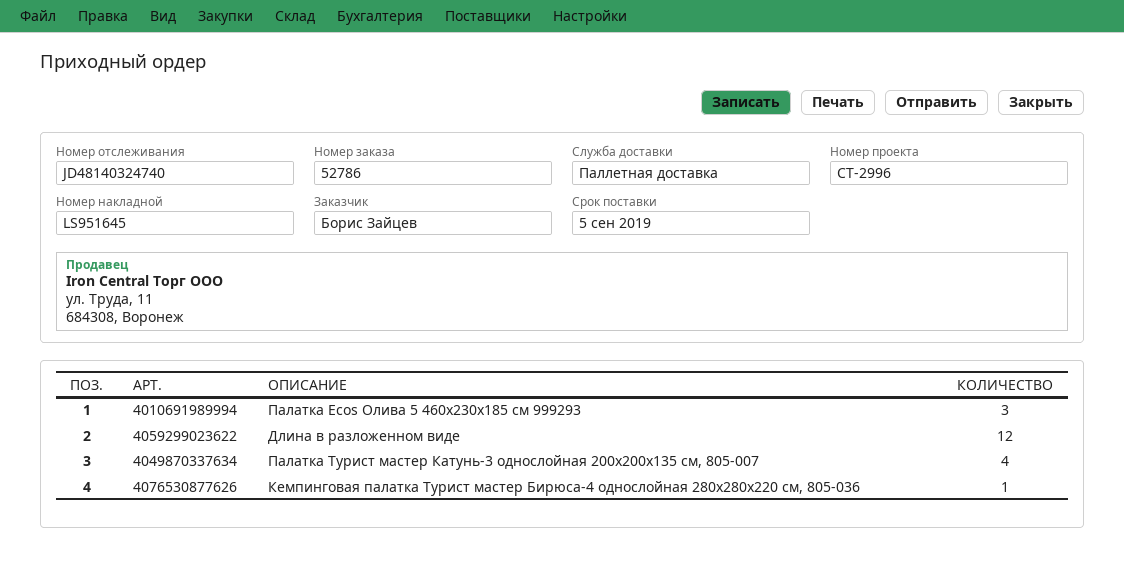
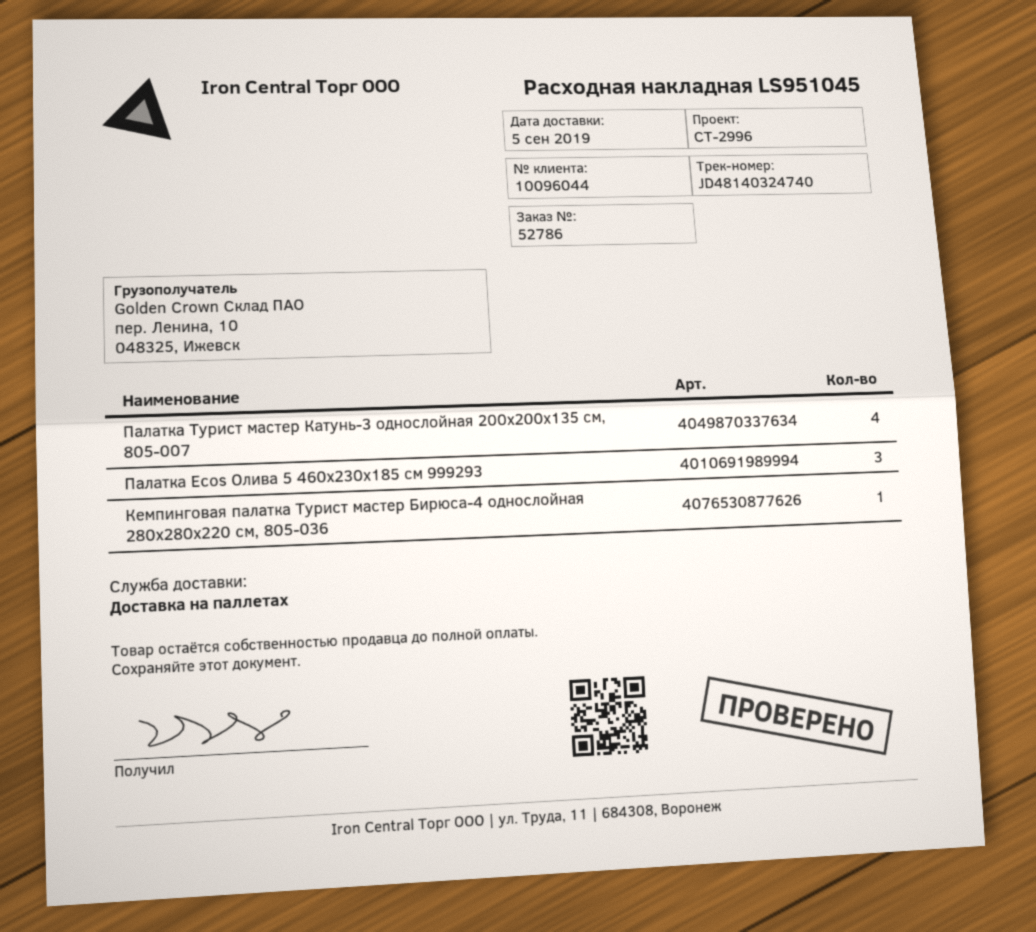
delivery note number: LS951645 -> LS951045
Длина в разложенном виде: 12 -> none

